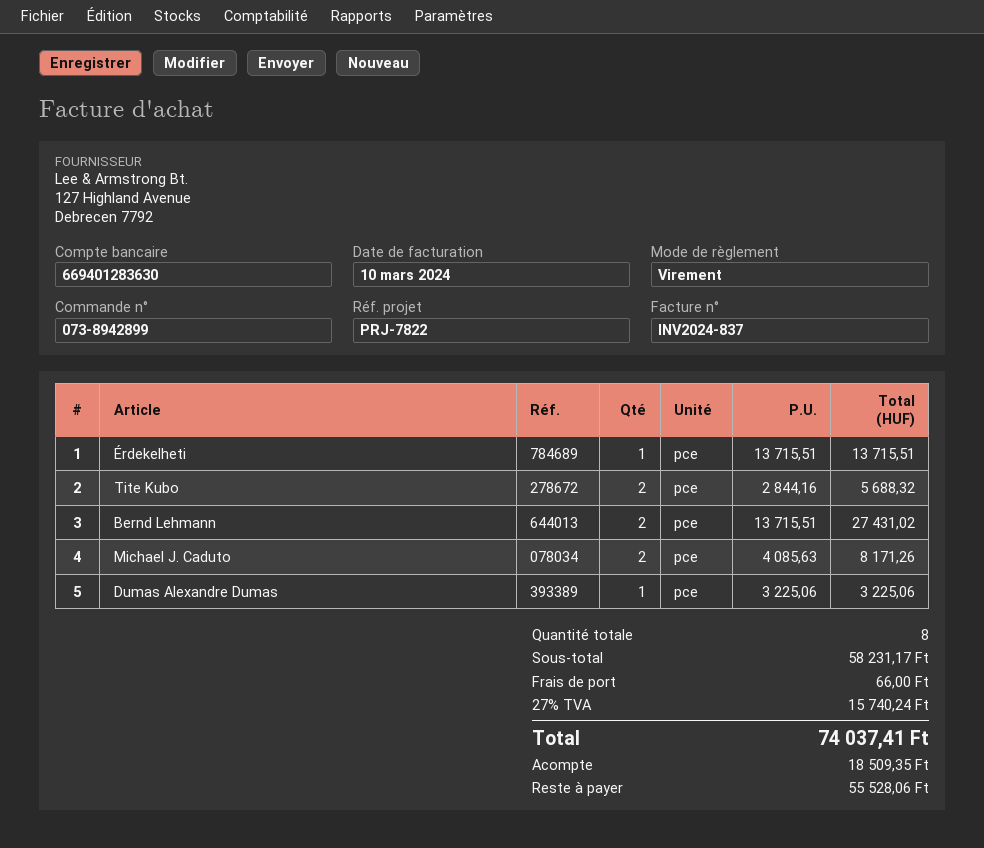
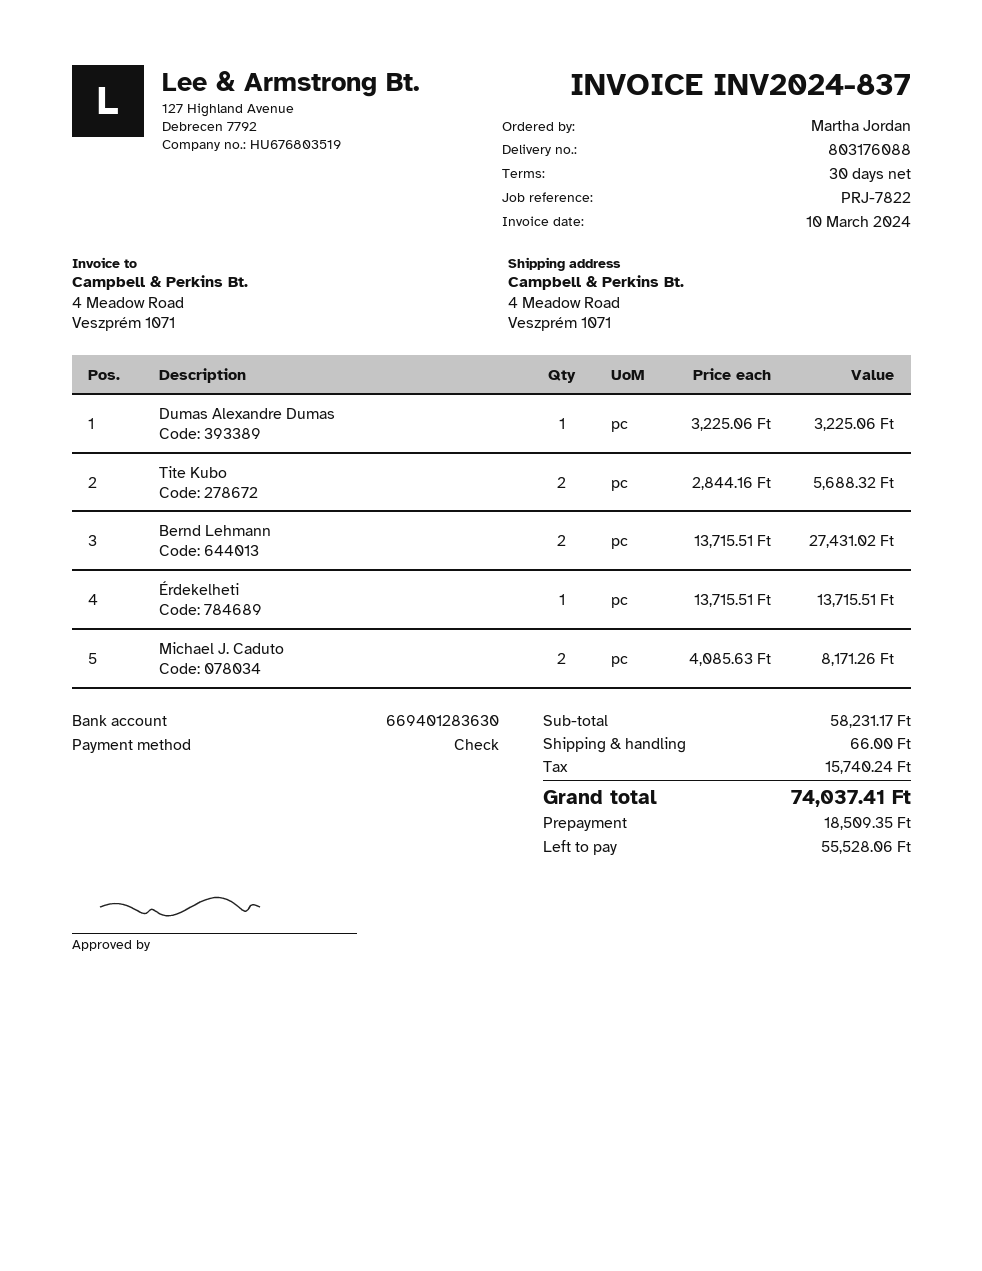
payment method: bank transfer -> cheque

